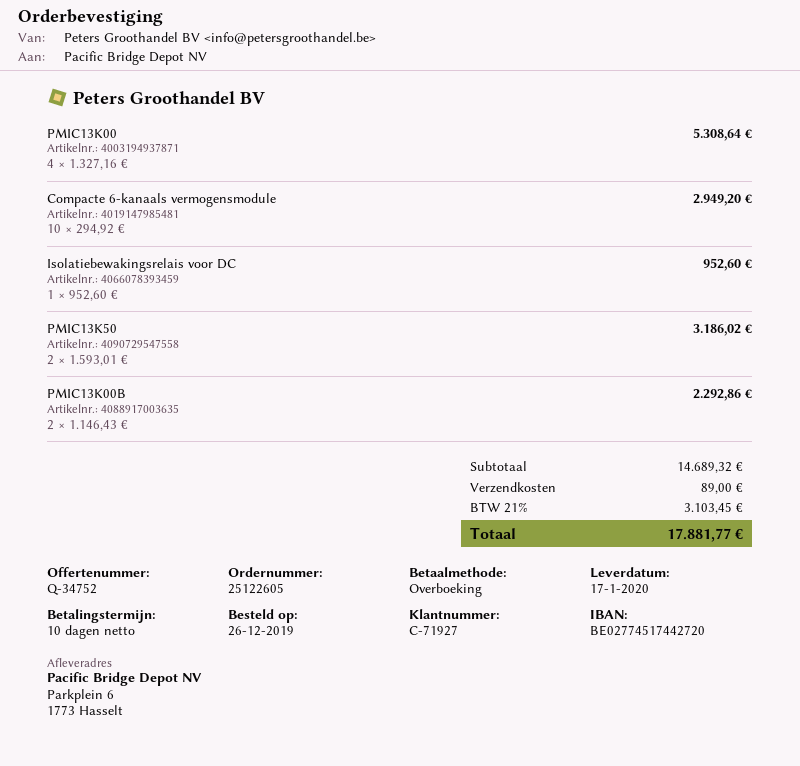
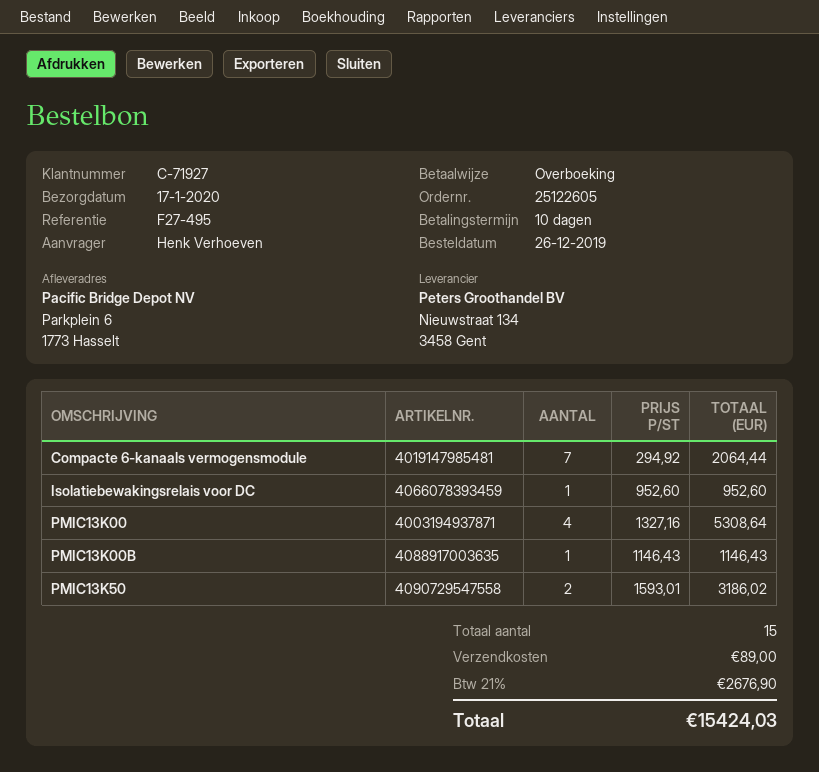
Compacte 6-kanaals vermogensmodule: 10 x 294.92 = 2949.20 -> 7 x 294.92 = 2064.44
PMIC13K00B: 2 x 1146.43 = 2292.86 -> 1 x 1146.43 = 1146.43
tax: 21% = 3103.45 -> 21% = 2676.90
total: 17881.77 -> 15424.03

